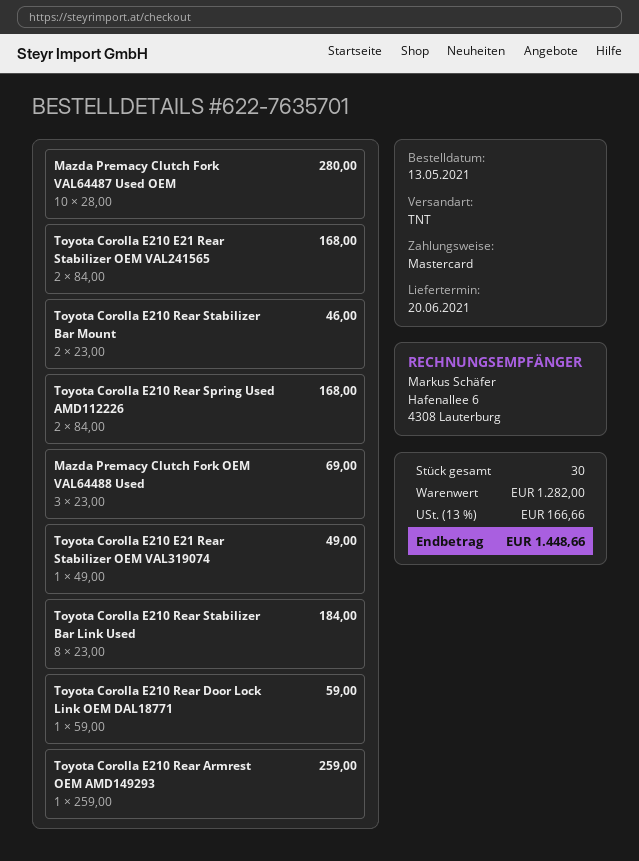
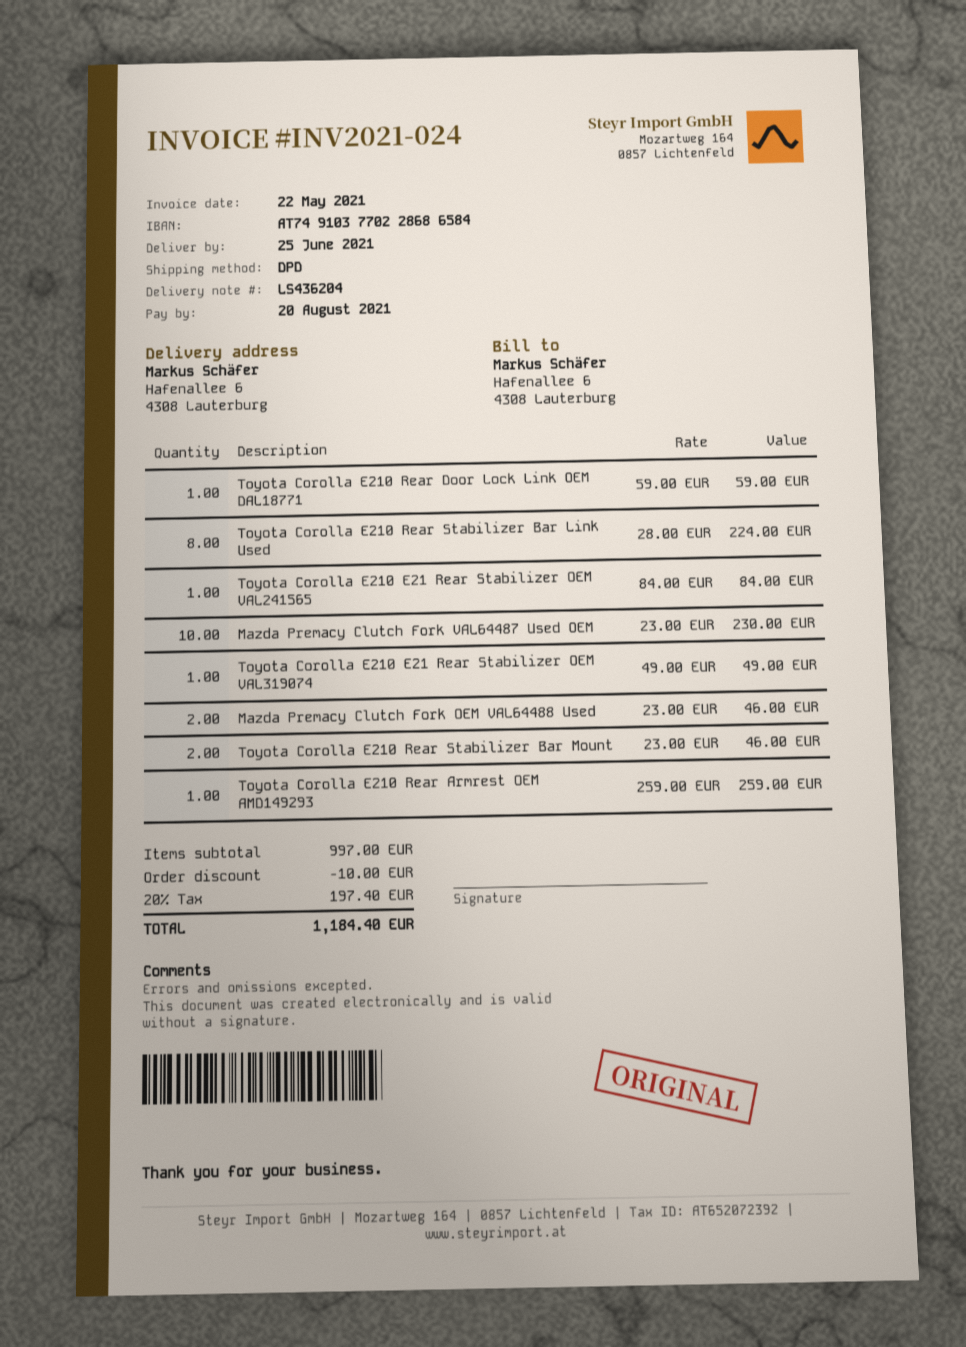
delivery date: 2021-06-20 -> 2021-06-25
shipping method: TNT -> DPD
Mazda Premacy Clutch Fork VAL64487 Used OEM: 10 x 28.00 = 280.00 -> 10 x 23.00 = 230.00
Toyota Corolla E210 E21 Rear Stabilizer OEM VAL241565: 2 x 84.00 = 168.00 -> 1 x 84.00 = 84.00
Toyota Corolla E210 Rear Spring Used AMD112226: 2 x 84.00 = 168.00 -> none
Mazda Premacy Clutch Fork OEM VAL64488 Used: 3 x 23.00 = 69.00 -> 2 x 23.00 = 46.00
Toyota Corolla E210 Rear Stabilizer Bar Link Used: 8 x 23.00 = 184.00 -> 8 x 28.00 = 224.00
subtotal: 1282.00 -> 997.00
discount: none -> 10.00
tax: 13% = 166.66 -> 20% = 197.40
total: 1448.66 -> 1184.40

